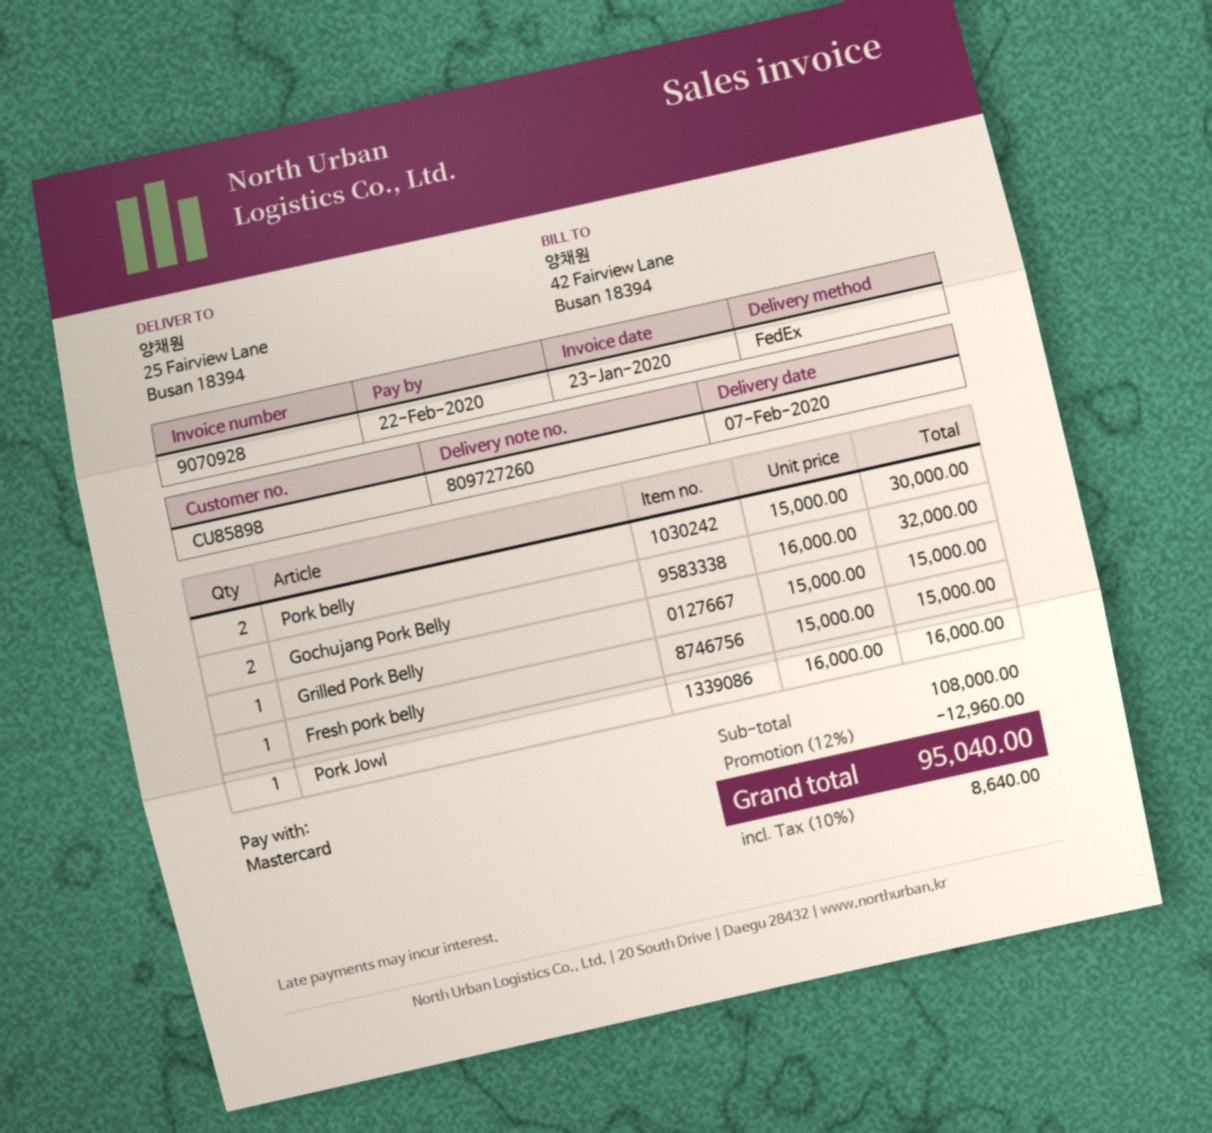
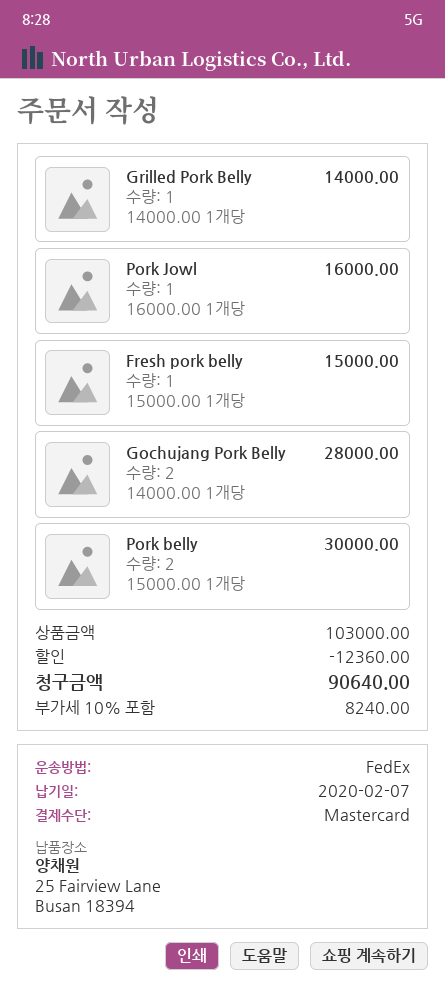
Gochujang Pork Belly: 2 x 16000.00 = 32000.00 -> 2 x 14000.00 = 28000.00
Grilled Pork Belly: 1 x 15000.00 = 15000.00 -> 1 x 14000.00 = 14000.00
subtotal: 108000.00 -> 103000.00
discount: 12960.00 -> 12360.00
tax: 10% = 8640.00 -> 10% = 8240.00
total: 95040.00 -> 90640.00

